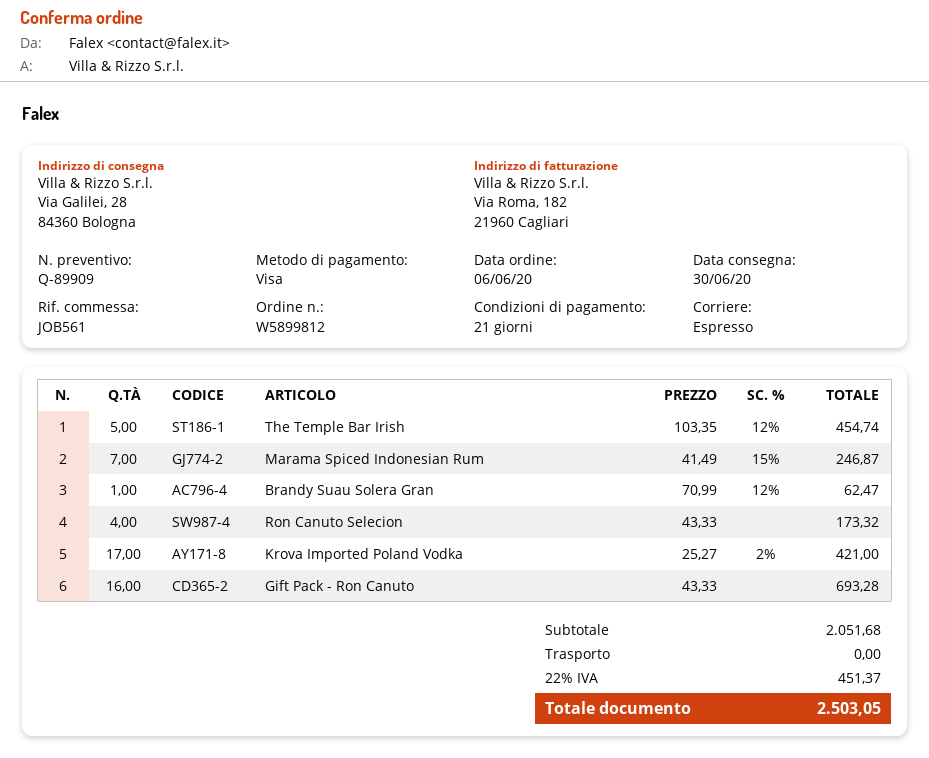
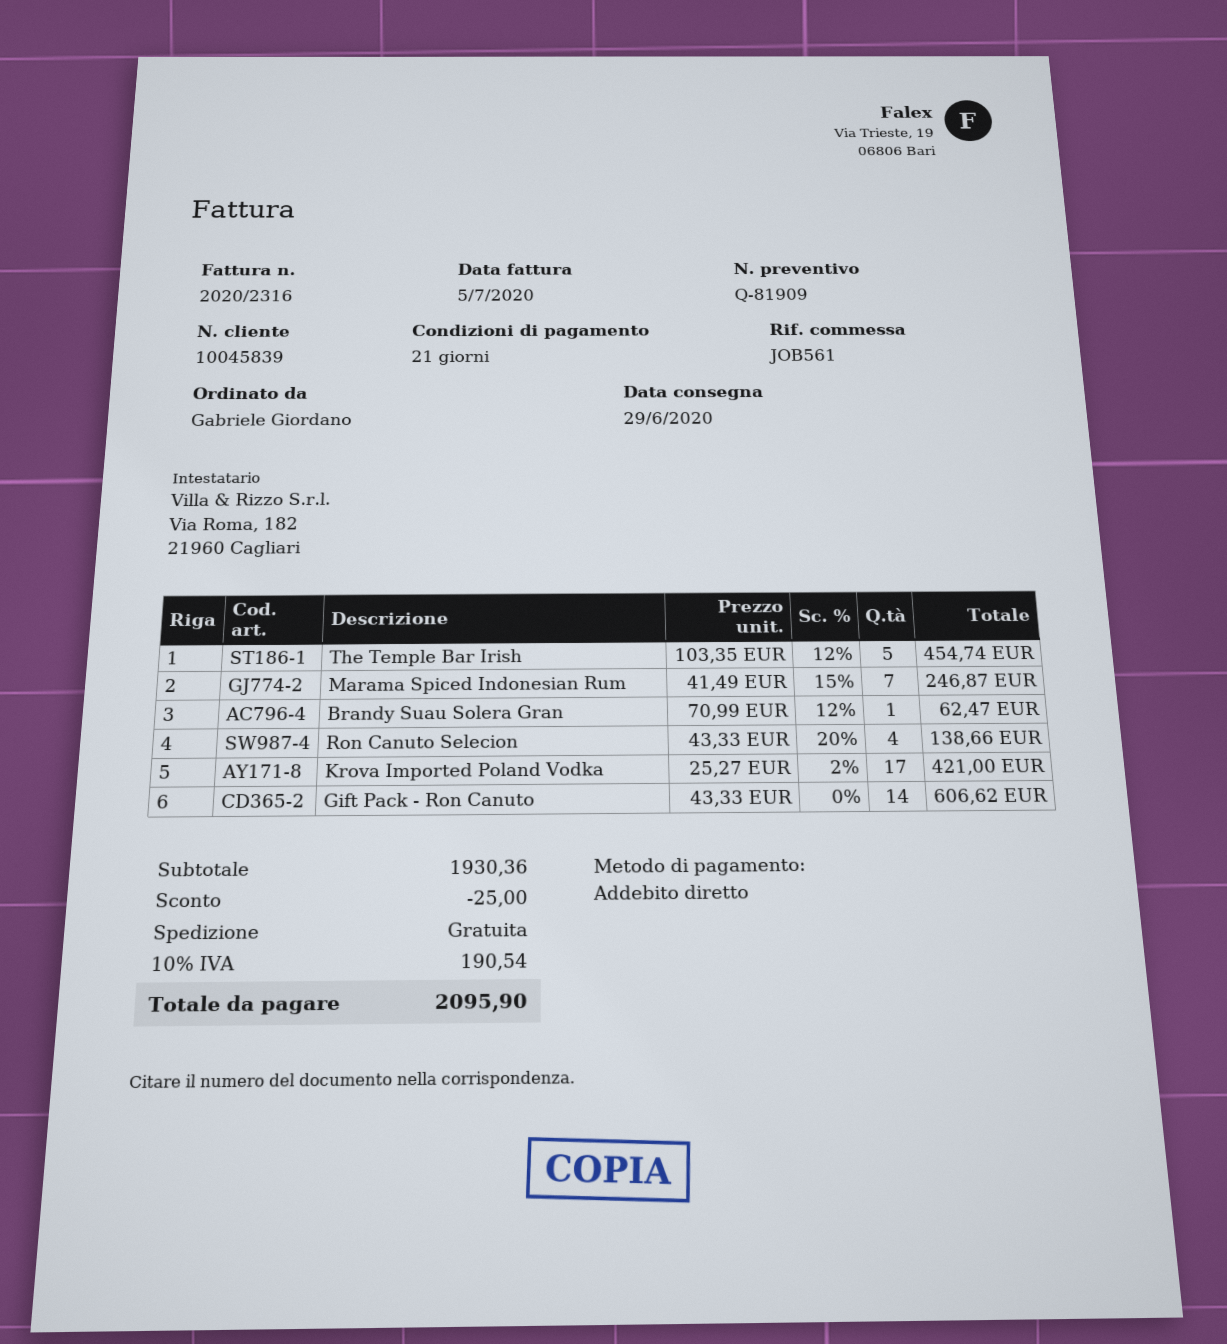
quote number: Q-89909 -> Q-81909
delivery date: 2020-06-30 -> 2020-06-29
payment method: Visa -> direct debit
Ron Canuto Selecion: 4 x 43.33 = 173.32 -> 4 x 43.33 - 20% = 138.66
Gift Pack - Ron Canuto: 16 x 43.33 = 693.28 -> 14 x 43.33 = 606.62
subtotal: 2051.68 -> 1930.36
discount: none -> 25.00
tax: 22% = 451.37 -> 10% = 190.54
total: 2503.05 -> 2095.90

